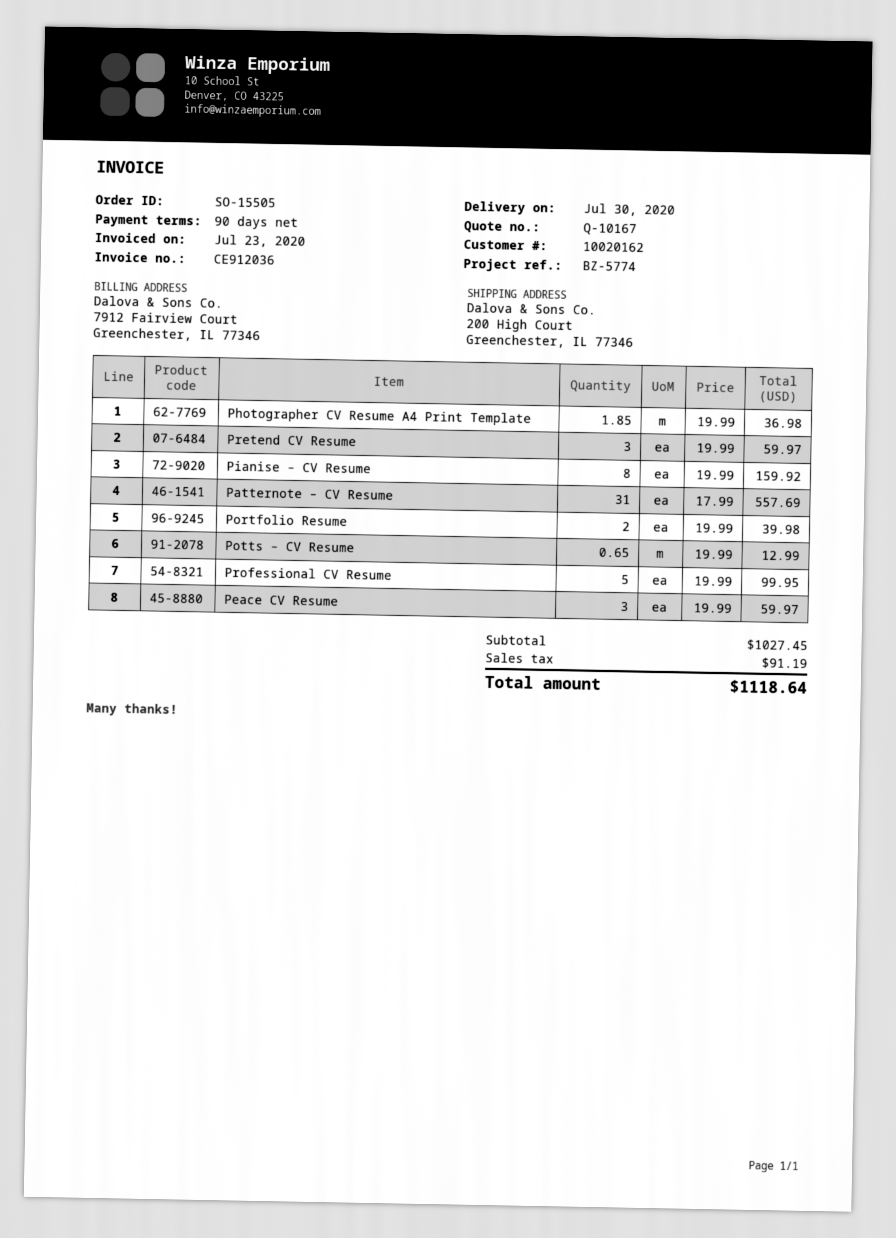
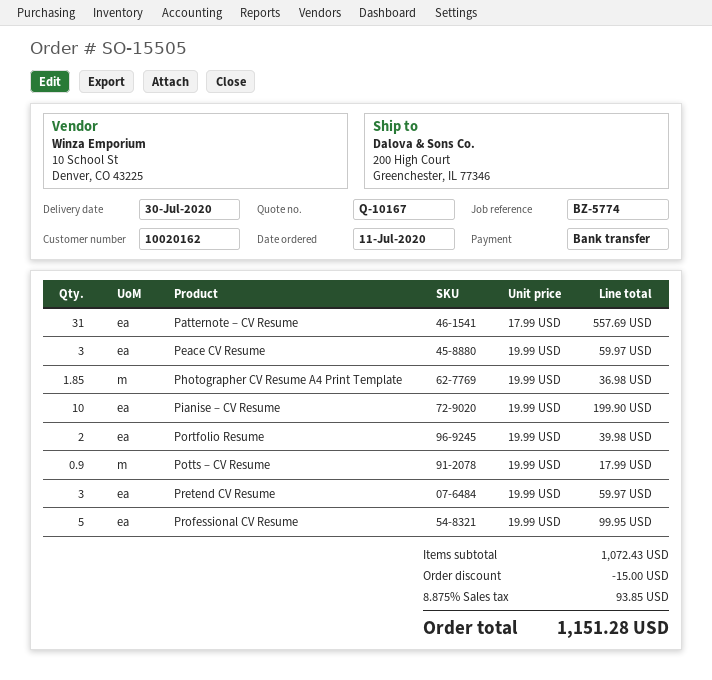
Pianise – CV Resume: 8 x 19.99 = 159.92 -> 10 x 19.99 = 199.90
Potts – CV Resume: 0.65 x 19.99 = 12.99 -> 0.9 x 19.99 = 17.99
subtotal: 1027.45 -> 1072.43
discount: none -> 15.00
tax: 91.19 -> 93.85
total: 1118.64 -> 1151.28

